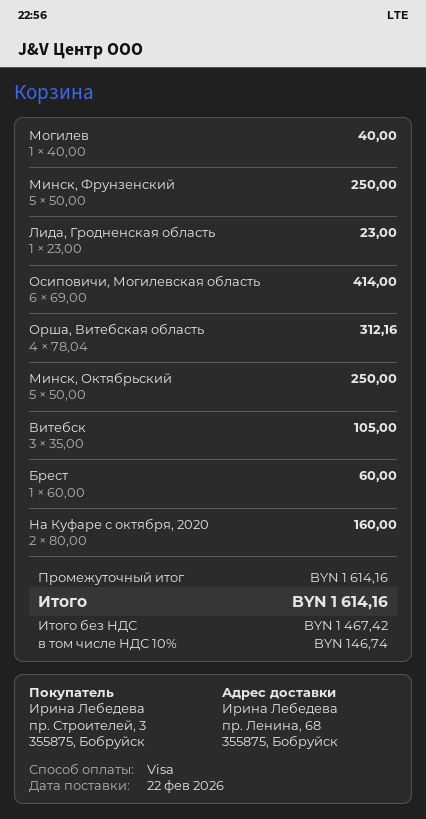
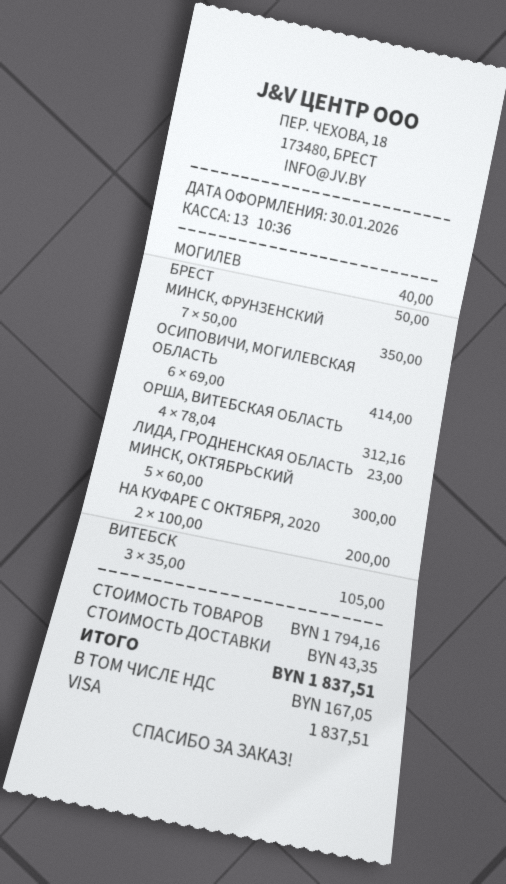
Минск, Фрунзенский: 5 x 50.00 = 250.00 -> 7 x 50.00 = 350.00
Минск, Октябрьский: 5 x 50.00 = 250.00 -> 5 x 60.00 = 300.00
Брест: 1 x 60.00 = 60.00 -> 1 x 50.00 = 50.00
На Куфаре с октября, 2020: 2 x 80.00 = 160.00 -> 2 x 100.00 = 200.00
subtotal: 1614.16 -> 1794.16
shipping: none -> 43.35
tax: 146.74 -> 167.05
total: 1614.16 -> 1837.51

